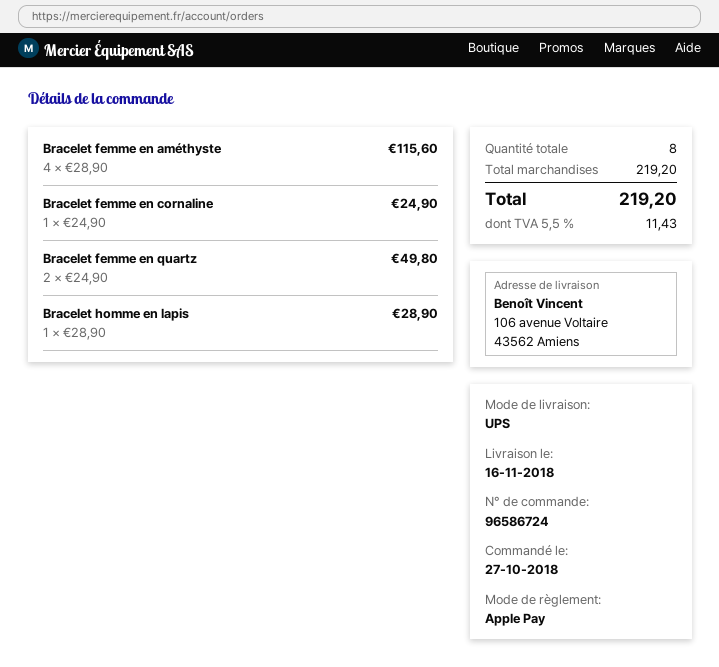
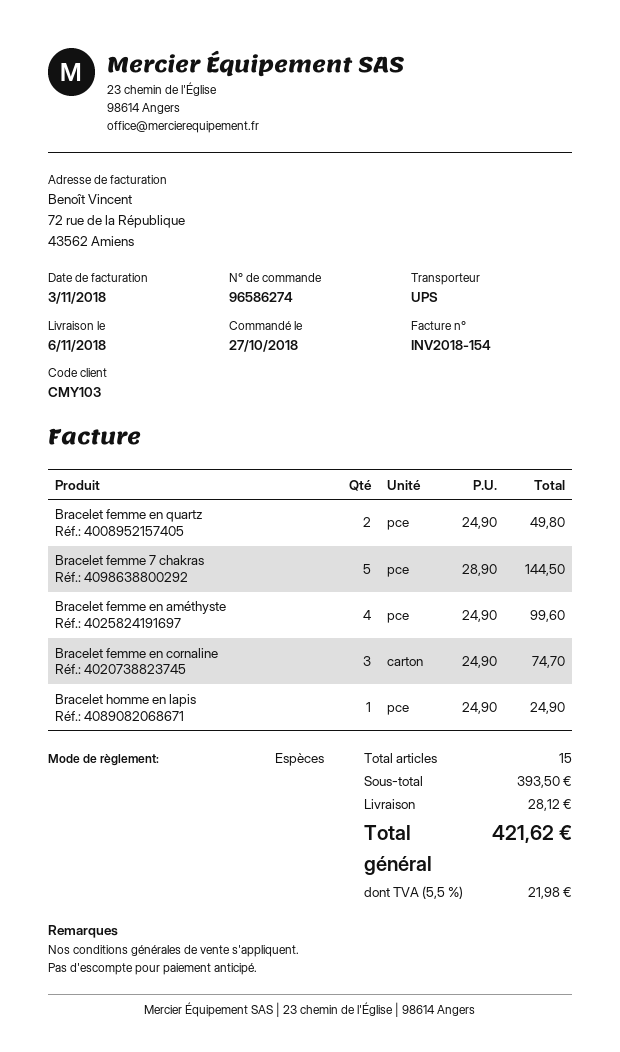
order number: 96586724 -> 96586274
delivery date: 2018-11-16 -> 2018-11-06
payment method: Apple Pay -> cash
Bracelet femme en améthyste: 4 x 28.90 = 115.60 -> 4 x 24.90 = 99.60
Bracelet femme en cornaline: 1 x 24.90 = 24.90 -> 3 x 24.90 = 74.70
Bracelet homme en lapis: 1 x 28.90 = 28.90 -> 1 x 24.90 = 24.90
Bracelet femme 7 chakras: none -> 5 x 28.90 = 144.50
total quantity: 8 -> 15
subtotal: 219.20 -> 393.50
shipping: none -> 28.12
tax: 5.5% = 11.43 -> 5.5% = 21.98
total: 219.20 -> 421.62

